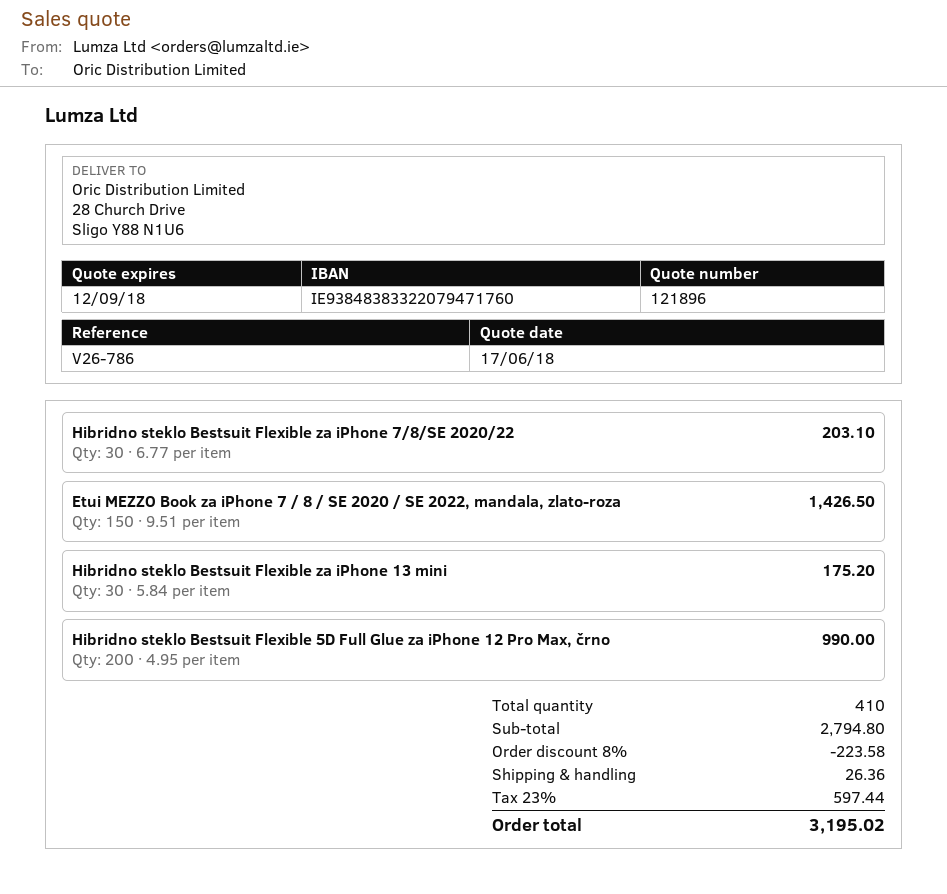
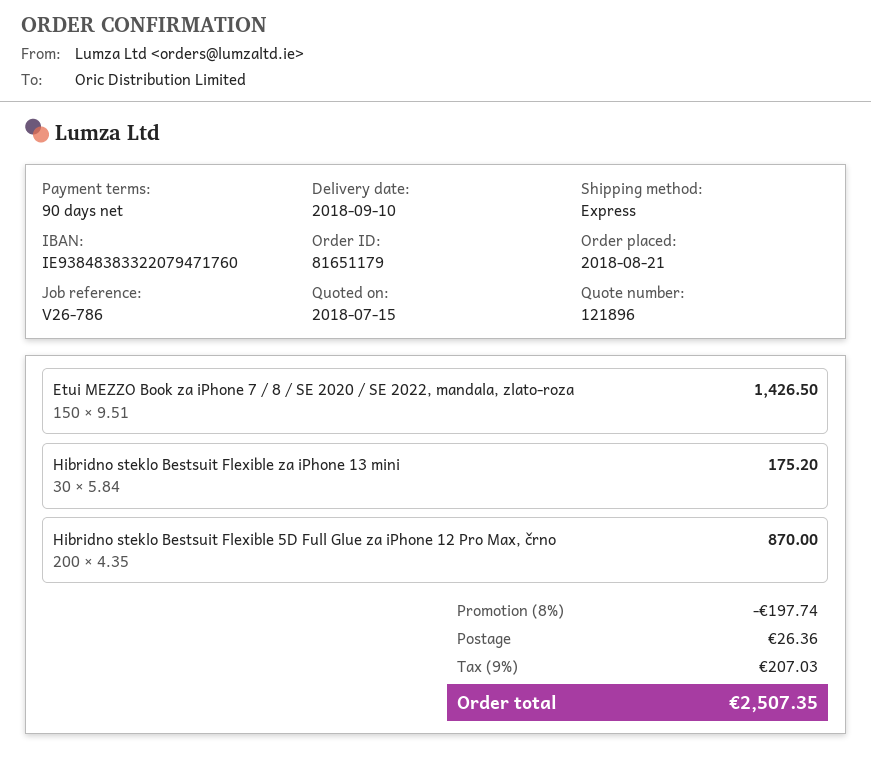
quote date: 2018-06-17 -> 2018-07-15
Hibridno steklo Bestsuit Flexible za iPhone 7/8/SE 2020/22: 30 x 6.77 = 203.10 -> none
Hibridno steklo Bestsuit Flexible 5D Full Glue za iPhone 12 Pro Max, črno: 200 x 4.95 = 990.00 -> 200 x 4.35 = 870.00
discount: 8% = 223.58 -> 8% = 197.74
tax: 23% = 597.44 -> 9% = 207.03
total: 3195.02 -> 2507.35

